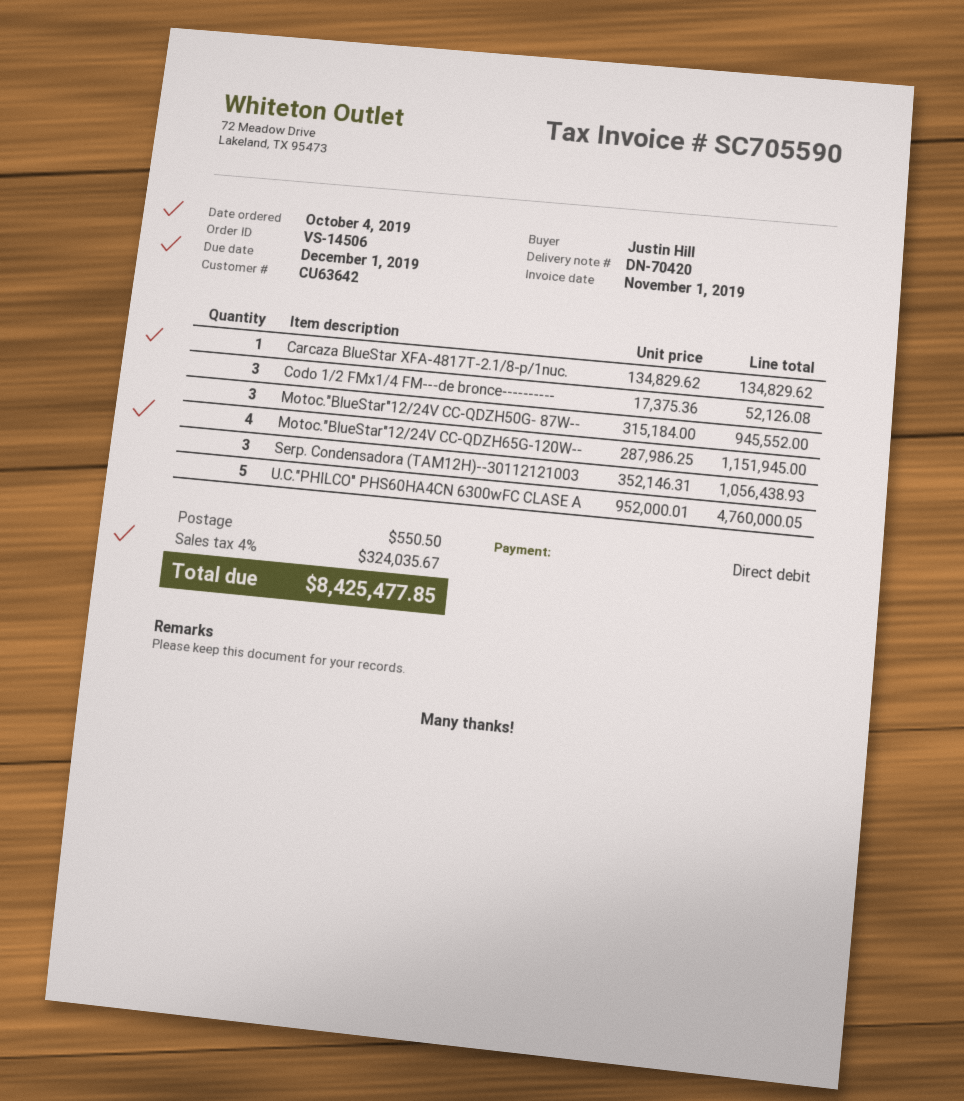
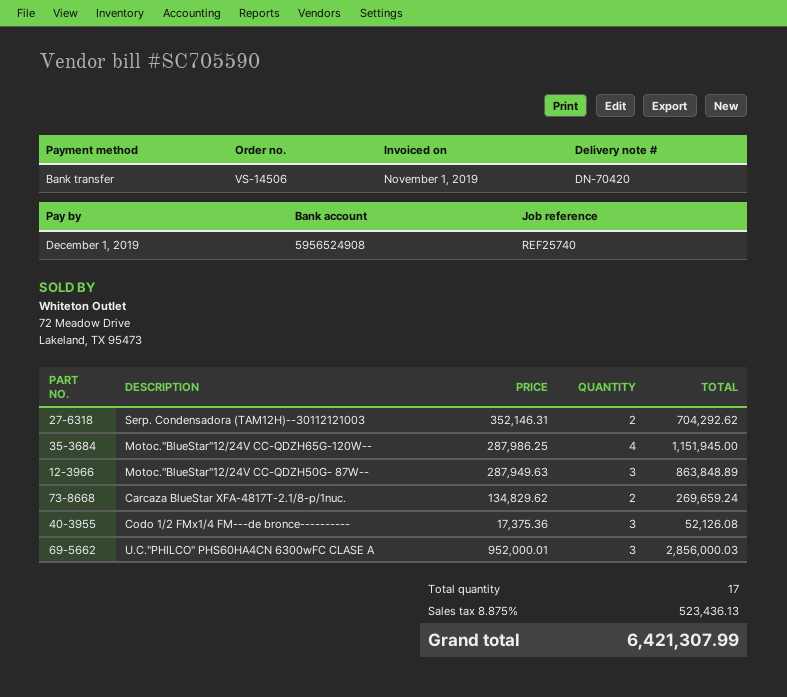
payment method: direct debit -> bank transfer
Carcaza BlueStar XFA-4817T-2.1/8-p/1nuc.: 1 x 134829.62 = 134829.62 -> 2 x 134829.62 = 269659.24
Motoc."BlueStar"12/24V CC-QDZH50G- 87W--: 3 x 315184.00 = 945552.00 -> 3 x 287949.63 = 863848.89
Serp. Condensadora (TAM12H)--30112121003: 3 x 352146.31 = 1056438.93 -> 2 x 352146.31 = 704292.62
U.C."PHILCO" PHS60HA4CN 6300wFC CLASE A: 5 x 952000.01 = 4760000.05 -> 3 x 952000.01 = 2856000.03
shipping: 550.50 -> none
tax: 4% = 324035.67 -> 8.875% = 523436.13
total: 8425477.85 -> 6421307.99

